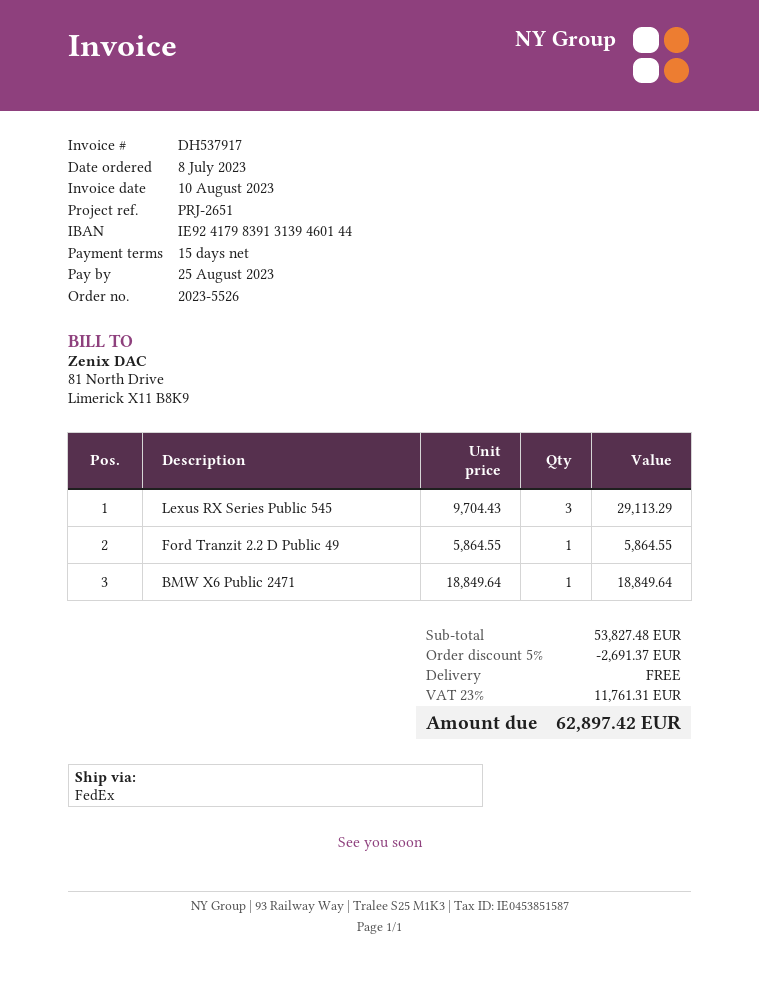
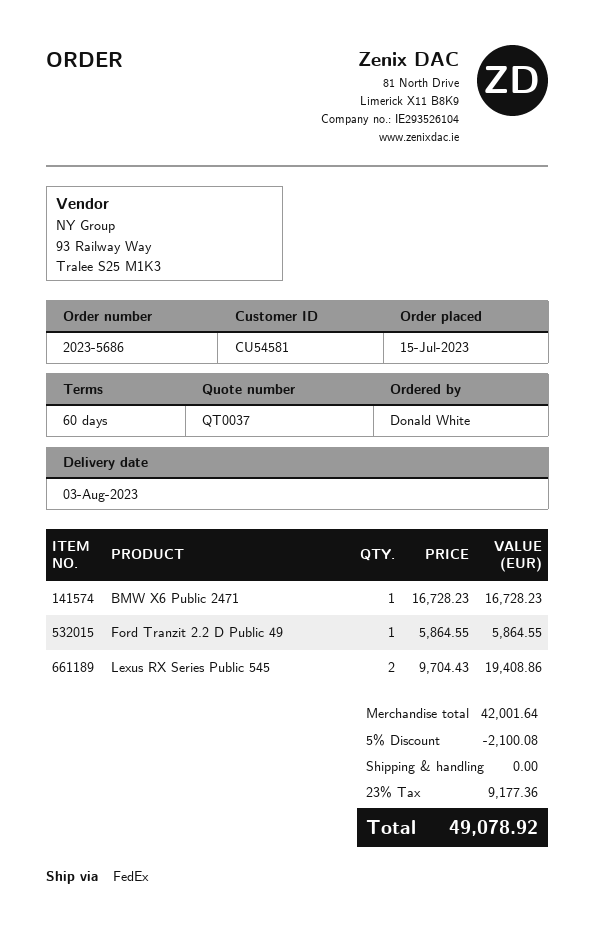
order number: 2023-5526 -> 2023-5686
order date: 2023-07-08 -> 2023-07-15
payment terms: 15 days -> 60 days
Lexus RX Series Public 545: 3 x 9704.43 = 29113.29 -> 2 x 9704.43 = 19408.86
BMW X6 Public 2471: 1 x 18849.64 = 18849.64 -> 1 x 16728.23 = 16728.23
subtotal: 53827.48 -> 42001.64
discount: 5% = 2691.37 -> 5% = 2100.08
tax: 23% = 11761.31 -> 23% = 9177.36
total: 62897.42 -> 49078.92

